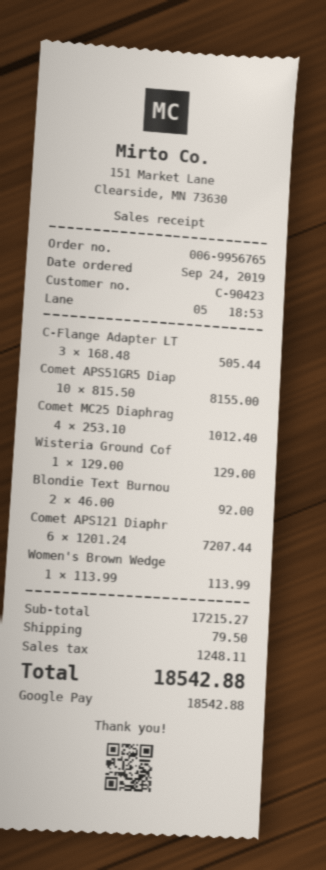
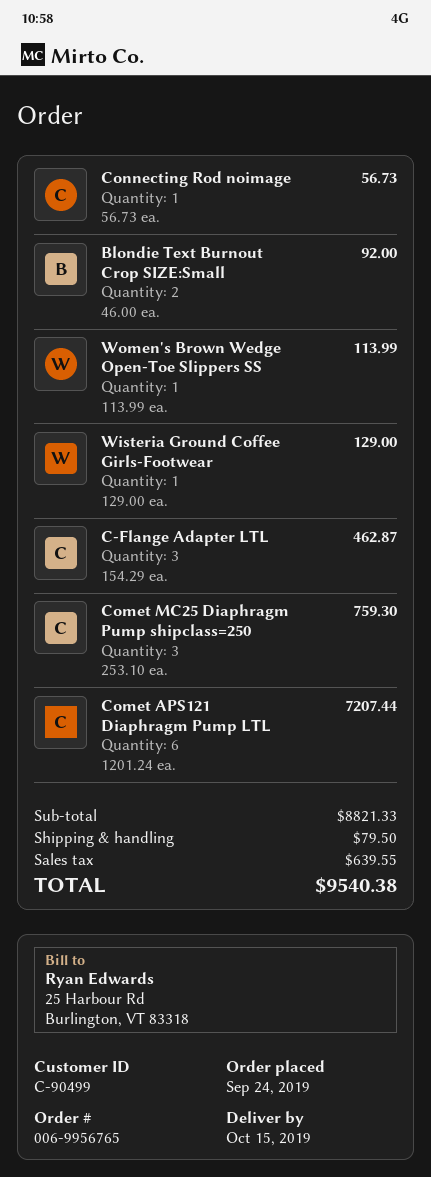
customer number: C-90423 -> C-90499
C-Flange Adapter LT: 3 x 168.48 = 505.44 -> 3 x 154.29 = 462.87
Comet APS51GR5 Diap: 10 x 815.50 = 8155.00 -> none
Comet MC25 Diaphrag: 4 x 253.10 = 1012.40 -> 3 x 253.10 = 759.30
Connecting Rod noimage: none -> 1 x 56.73 = 56.73
subtotal: 17215.27 -> 8821.33
tax: 1248.11 -> 639.55
total: 18542.88 -> 9540.38

